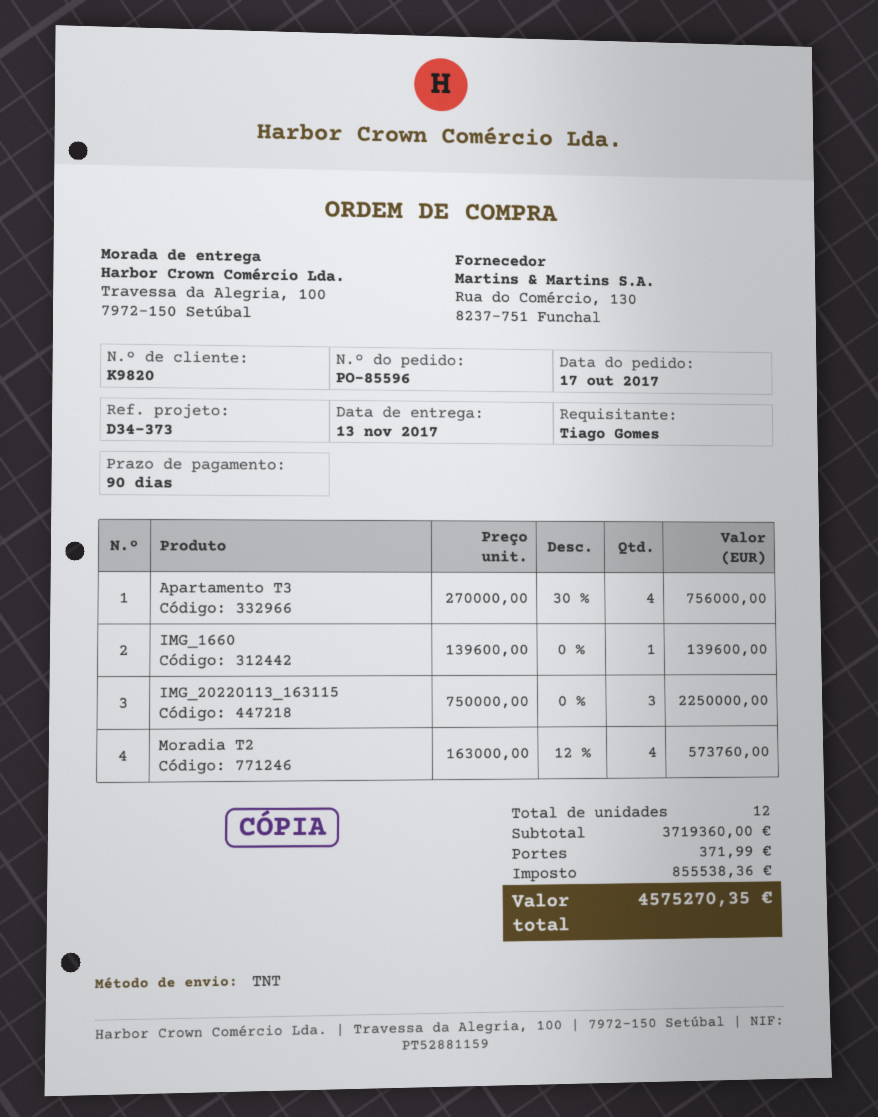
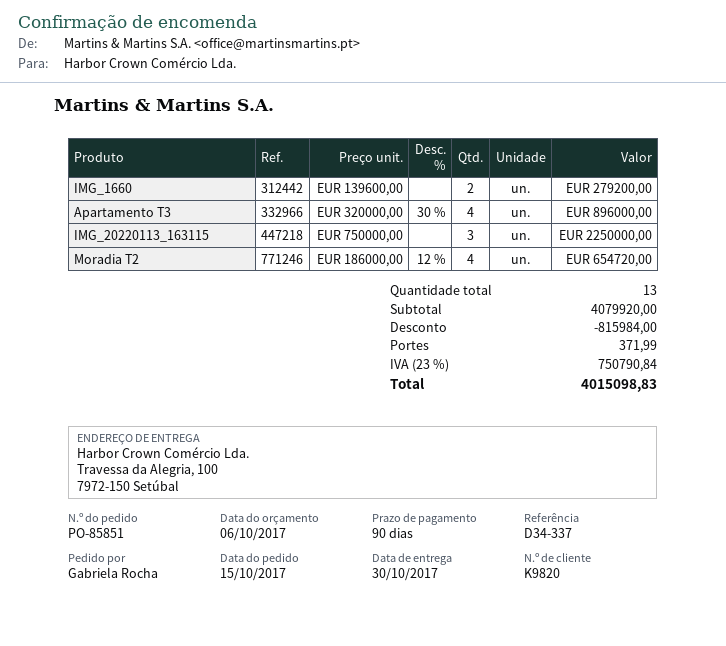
order number: PO-85596 -> PO-85851
order date: 2017-10-17 -> 2017-10-15
delivery date: 2017-11-13 -> 2017-10-30
reference: D34-373 -> D34-337
ordered by: Tiago Gomes -> Gabriela Rocha
Apartamento T3: 4 x 270000.00 - 30% = 756000.00 -> 4 x 320000.00 - 30% = 896000.00
IMG_1660: 1 x 139600.00 = 139600.00 -> 2 x 139600.00 = 279200.00
Moradia T2: 4 x 163000.00 - 12% = 573760.00 -> 4 x 186000.00 - 12% = 654720.00
total quantity: 12 -> 13
subtotal: 3719360.00 -> 4079920.00
discount: none -> 815984.00
tax: 855538.36 -> 750790.84
total: 4575270.35 -> 4015098.83

